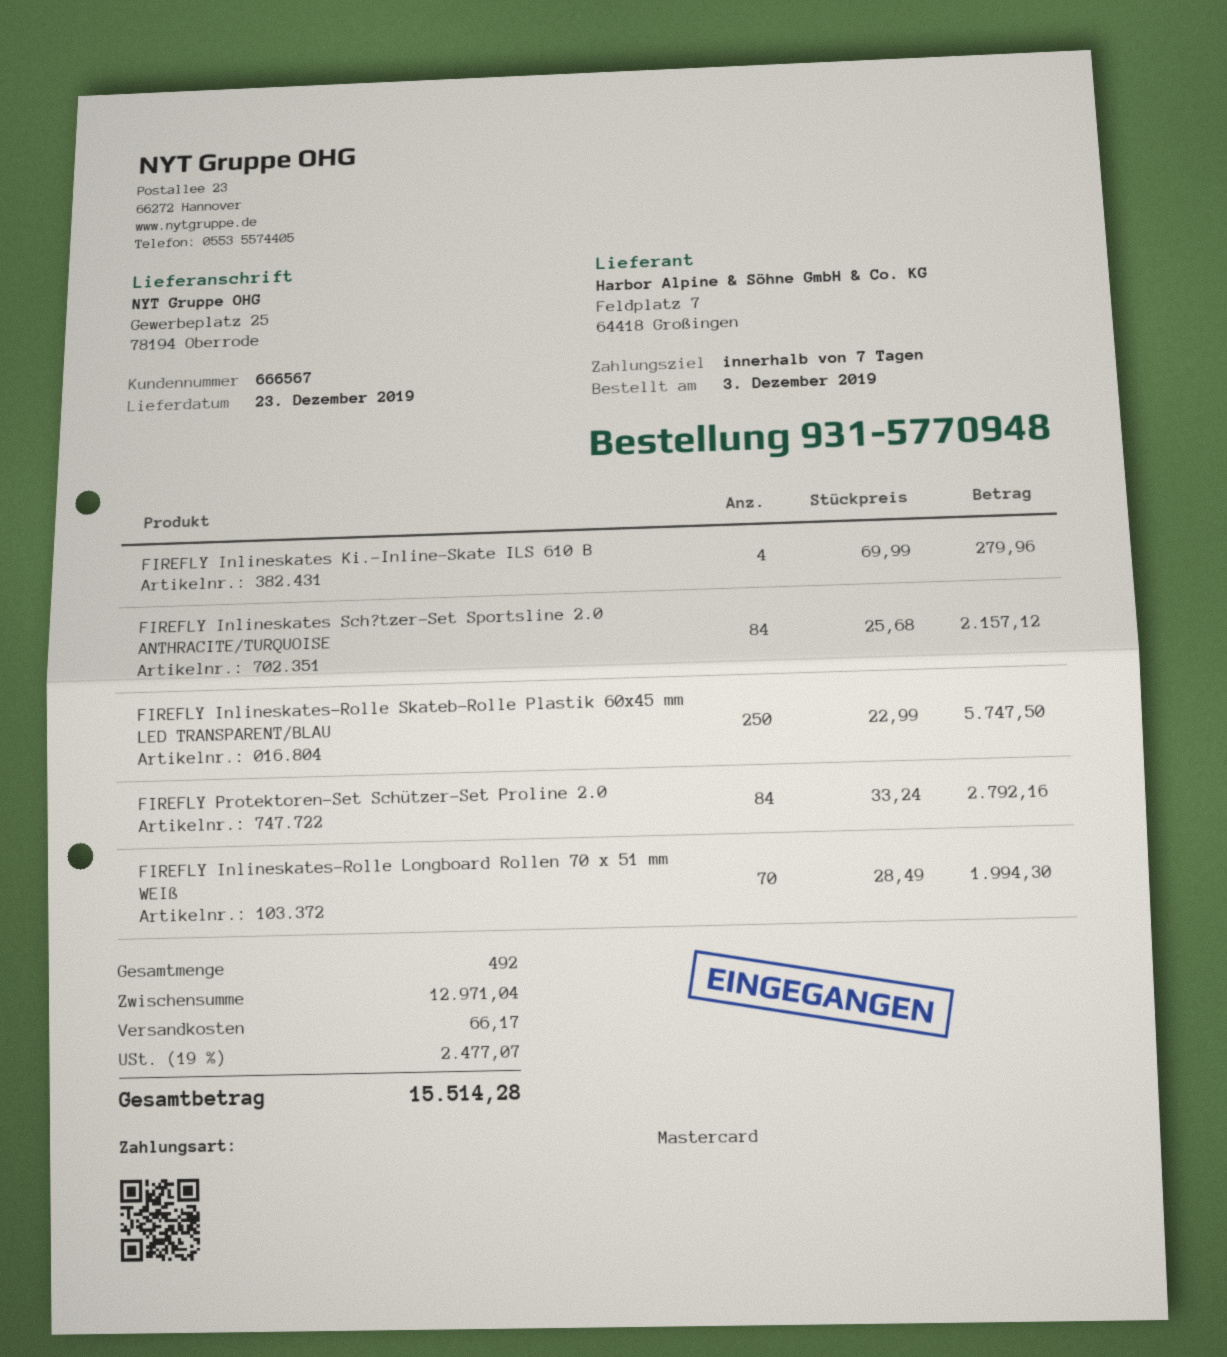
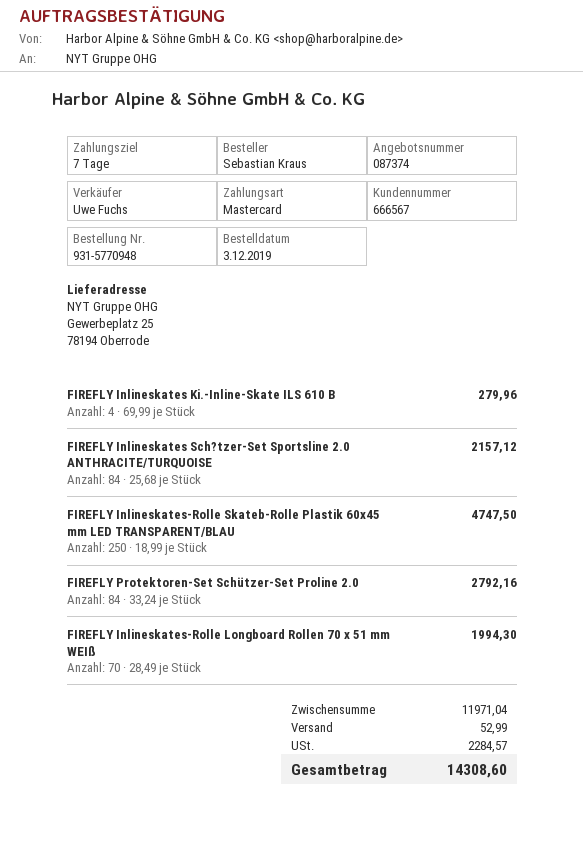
FIREFLY Inlineskates-Rolle Skateb-Rolle Plastik 60x45 mm LED TRANSPARENT/BLAU: 250 x 22.99 = 5747.50 -> 250 x 18.99 = 4747.50
subtotal: 12971.04 -> 11971.04
shipping: 66.17 -> 52.99
tax: 2477.07 -> 2284.57
total: 15514.28 -> 14308.60

